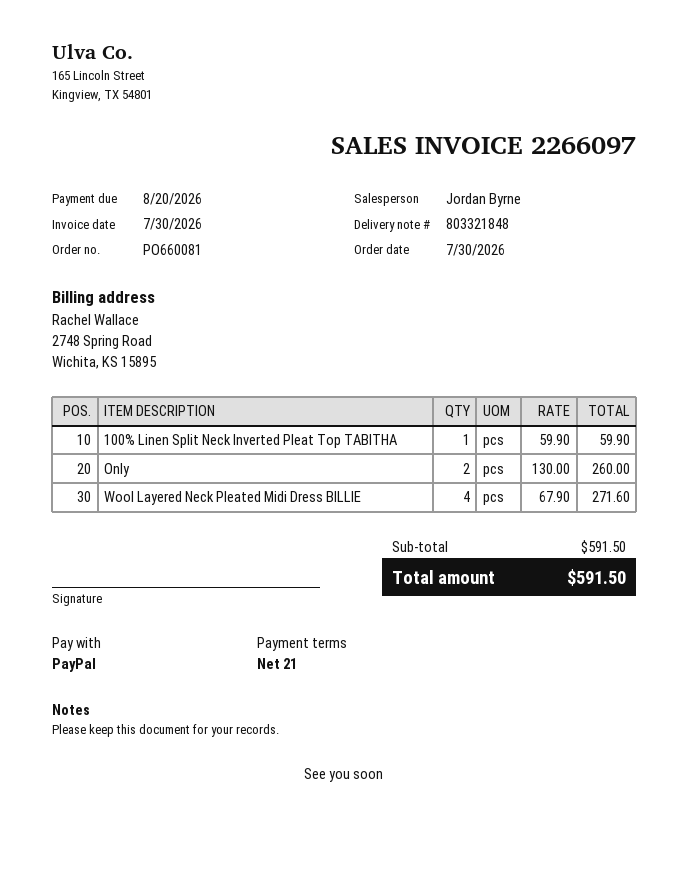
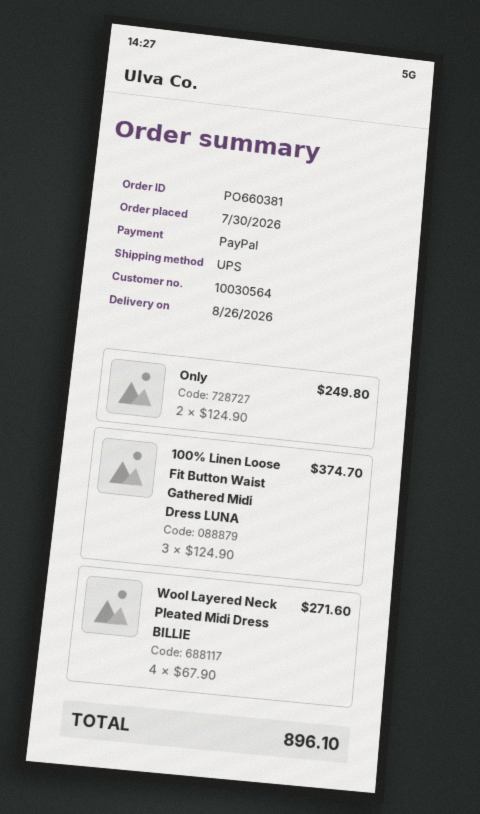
order number: PO660081 -> PO660381
100% Linen Split Neck Inverted Pleat Top TABITHA: 1 x 59.90 = 59.90 -> none
Only: 2 x 130.00 = 260.00 -> 2 x 124.90 = 249.80
100% Linen Loose Fit Button Waist Gathered Midi Dress LUNA: none -> 3 x 124.90 = 374.70
total: 591.50 -> 896.10

